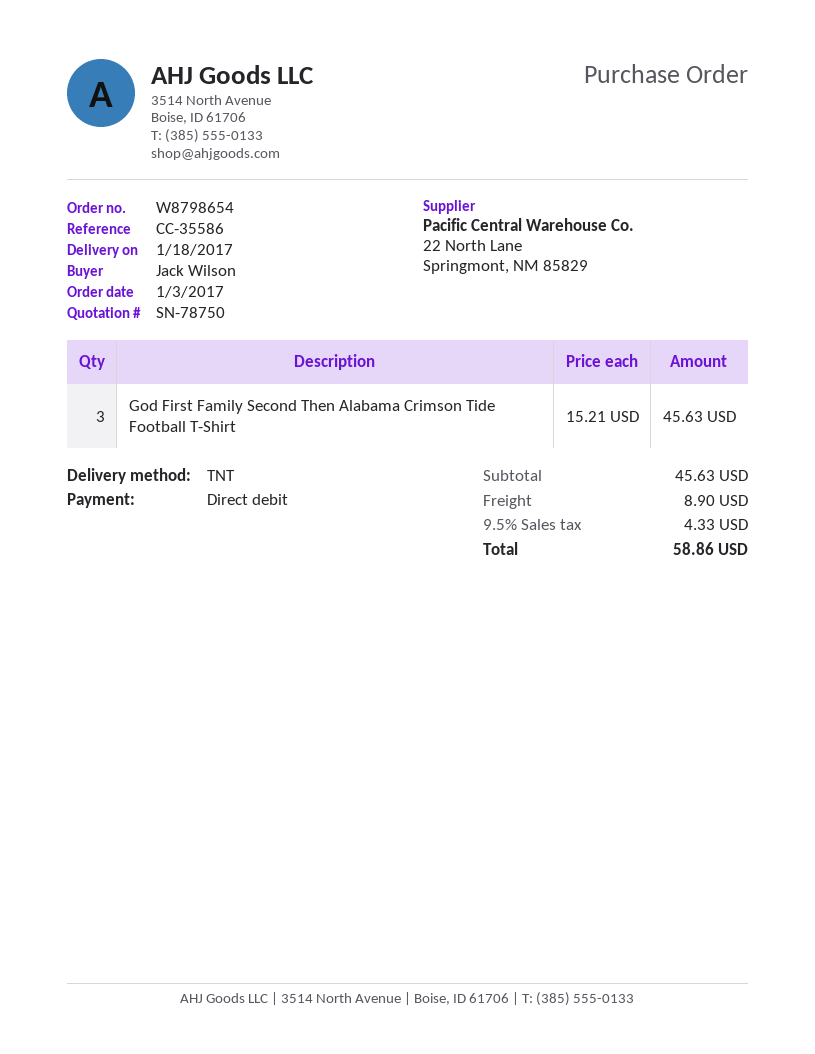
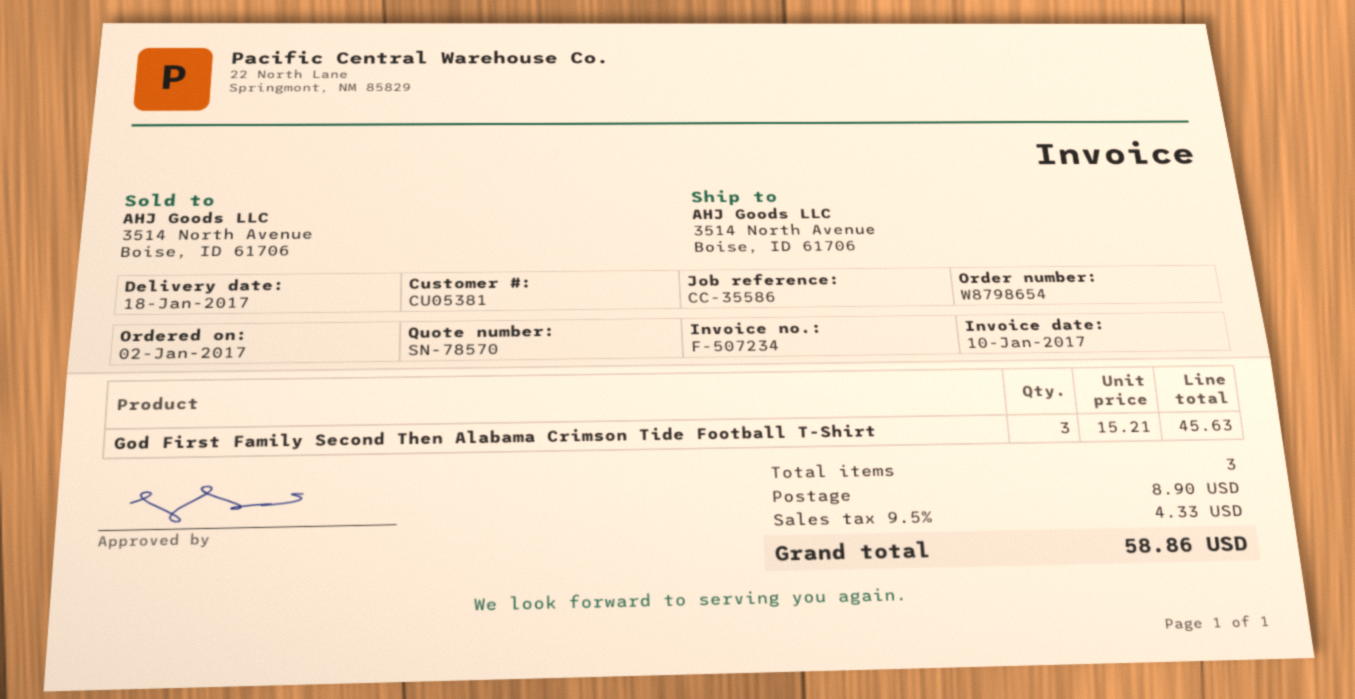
quote number: SN-78750 -> SN-78570
order date: 2017-01-03 -> 2017-01-02

